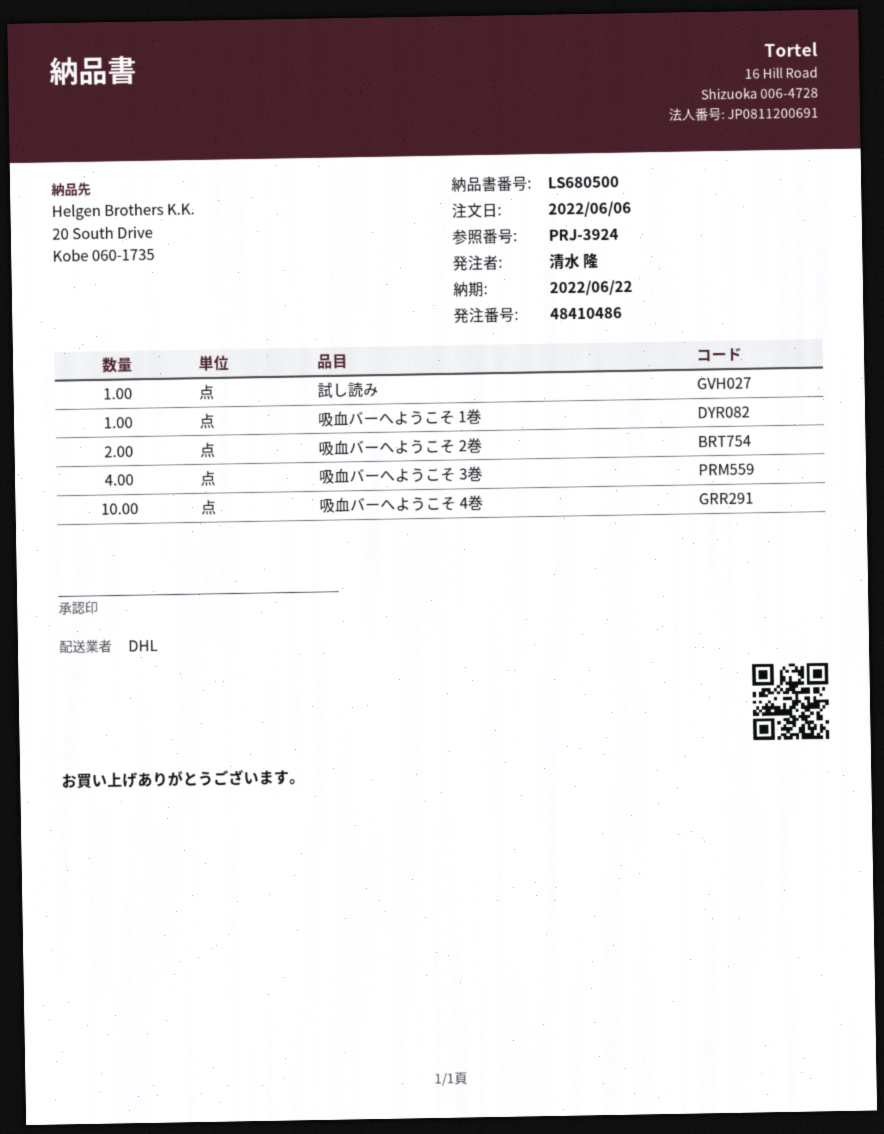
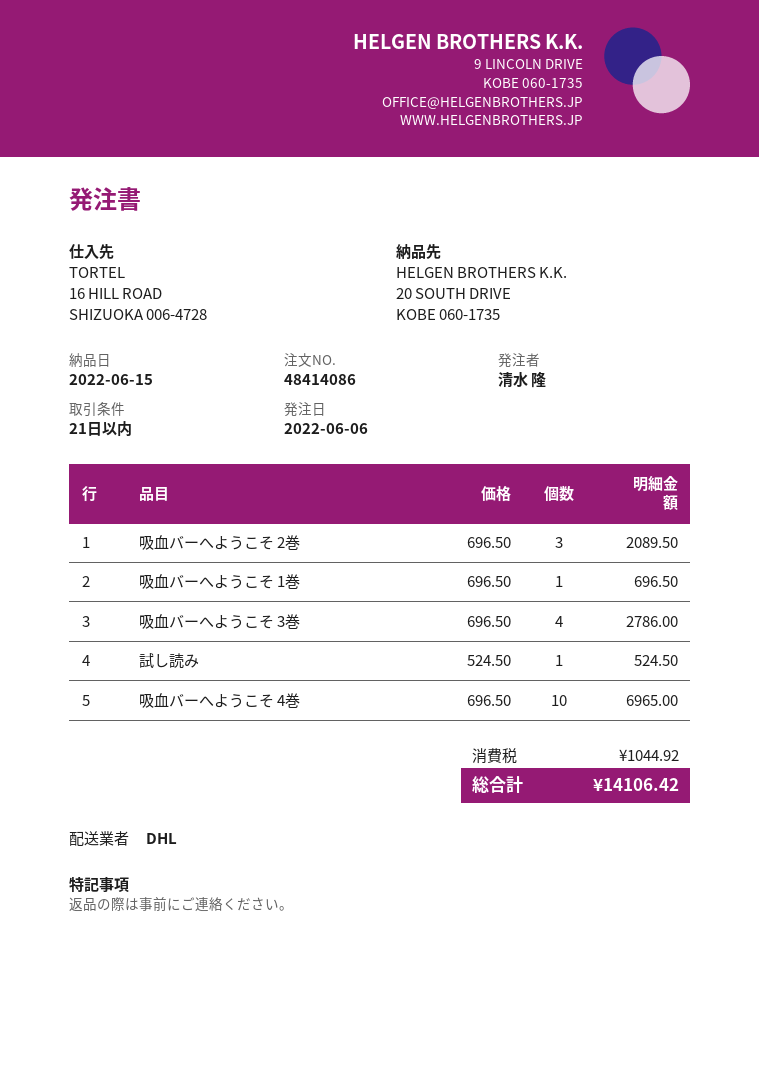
order number: 48410486 -> 48414086
delivery date: 2022-06-22 -> 2022-06-15
吸血バーへようこそ 2巻: 2 -> 3

